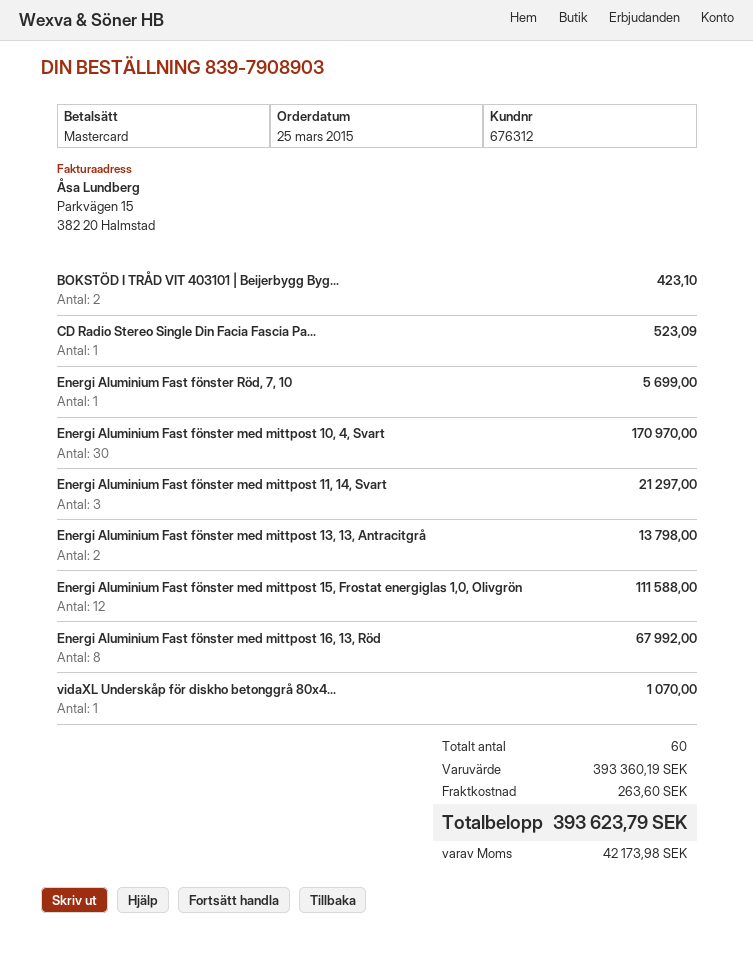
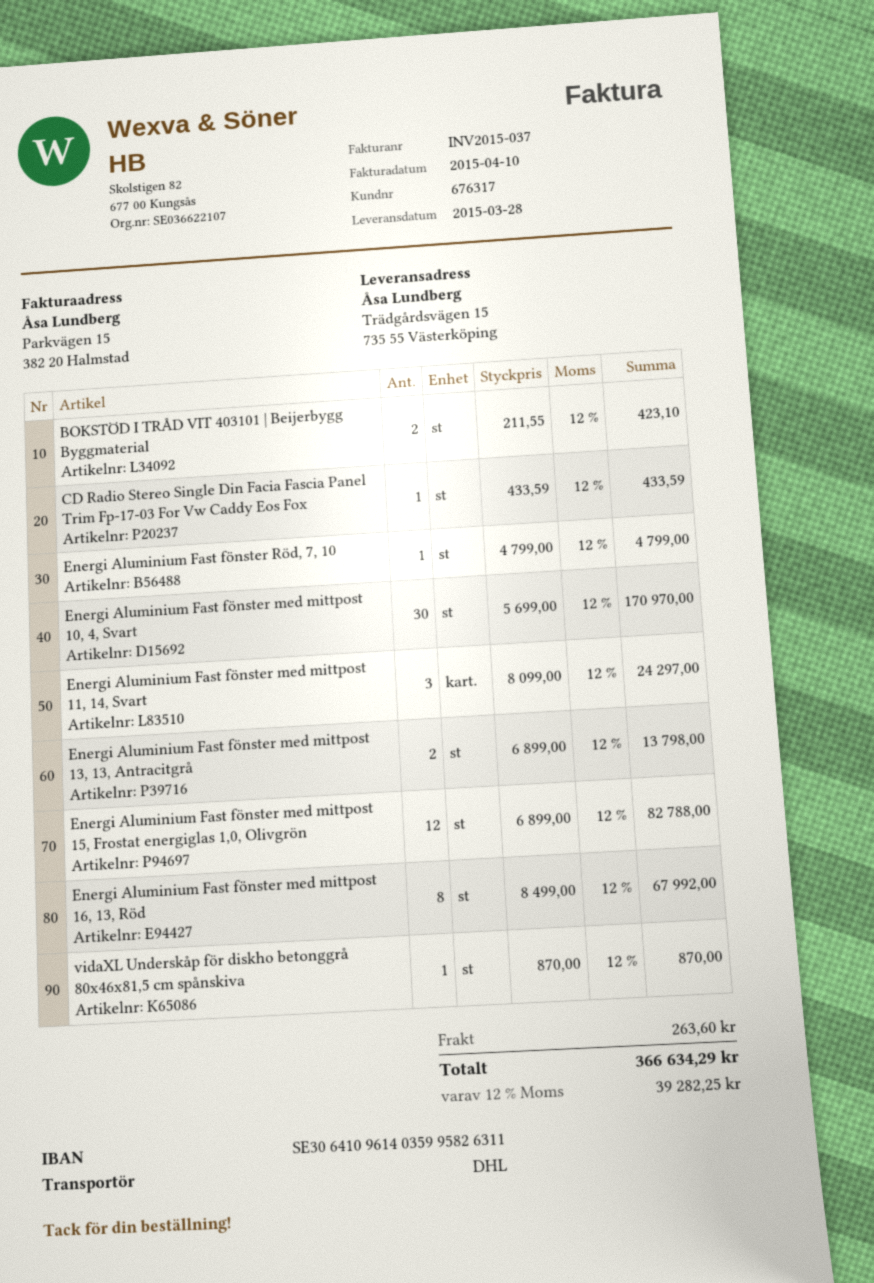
customer number: 676312 -> 676317
CD Radio Stereo Single Din Facia Fascia Pa...: 1 for 523.09 -> 1 for 433.59
Energi Aluminium Fast fönster Röd, 7, 10: 1 for 5699.00 -> 1 for 4799.00
Energi Aluminium Fast fönster med mittpost 11, 14, Svart: 3 for 21297.00 -> 3 for 24297.00
Energi Aluminium Fast fönster med mittpost 15, Frostat energiglas 1,0, Olivgrön: 12 for 111588.00 -> 12 for 82788.00
vidaXL Underskåp för diskho betonggrå 80x4...: 1 for 1070.00 -> 1 for 870.00
tax: 42173.98 -> 39282.25
total: 393623.79 -> 366634.29

